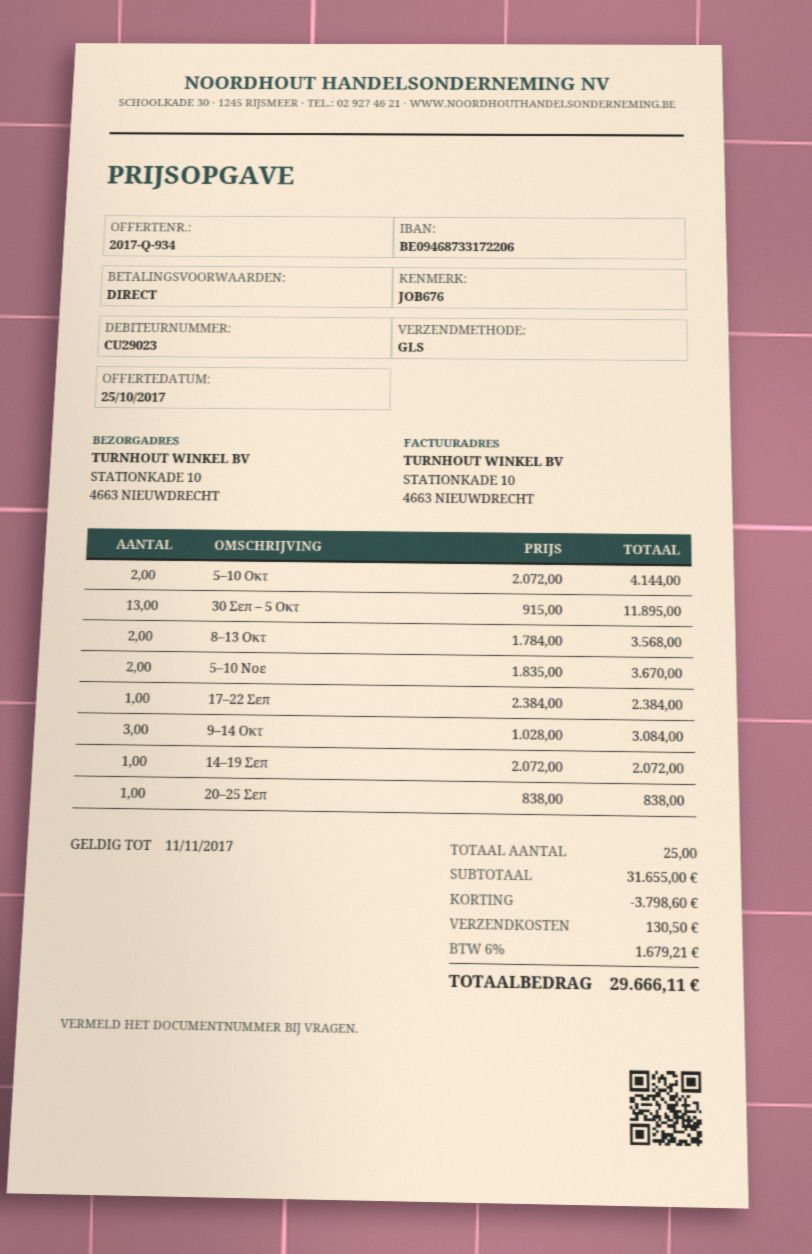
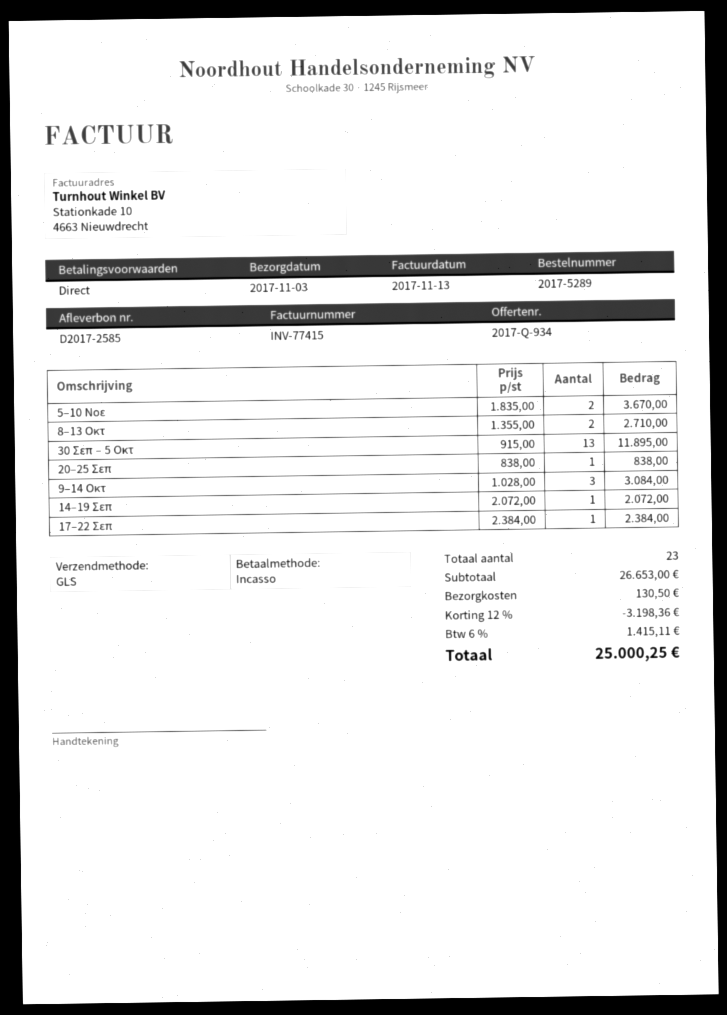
5–10 Οκτ: 2 x 2072.00 = 4144.00 -> none
8–13 Οκτ: 2 x 1784.00 = 3568.00 -> 2 x 1355.00 = 2710.00
total quantity: 25 -> 23
subtotal: 31655.00 -> 26653.00
discount: 3798.60 -> 3198.36
tax: 6% = 1679.21 -> 6% = 1415.11
total: 29666.11 -> 25000.25

